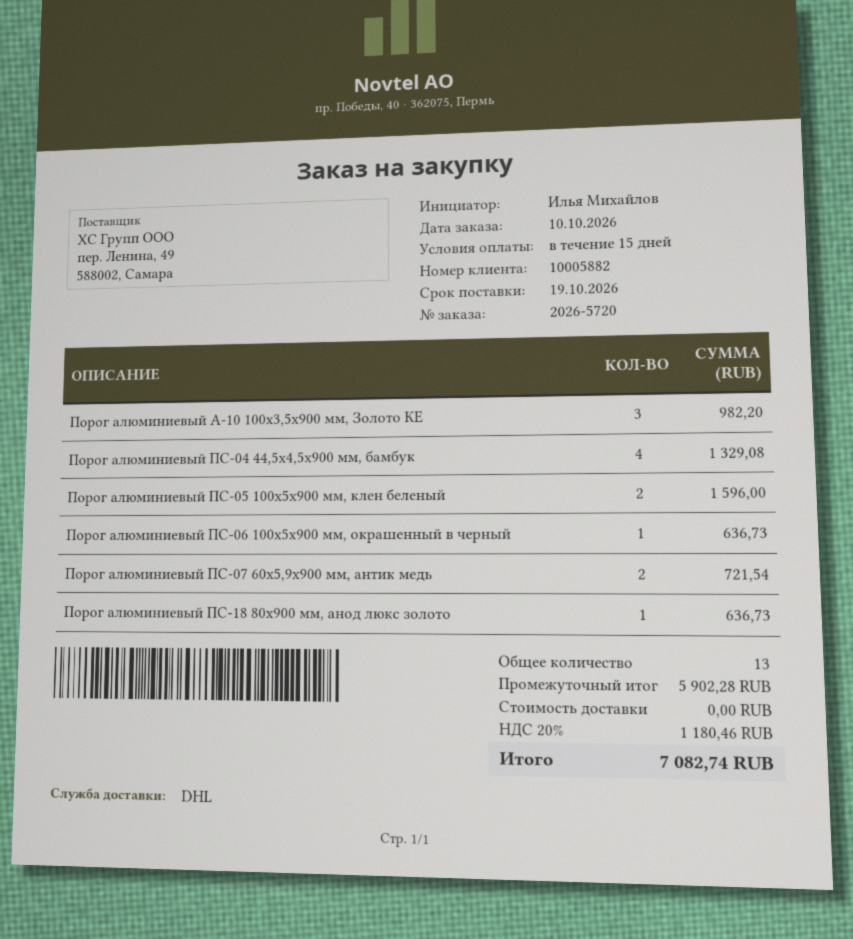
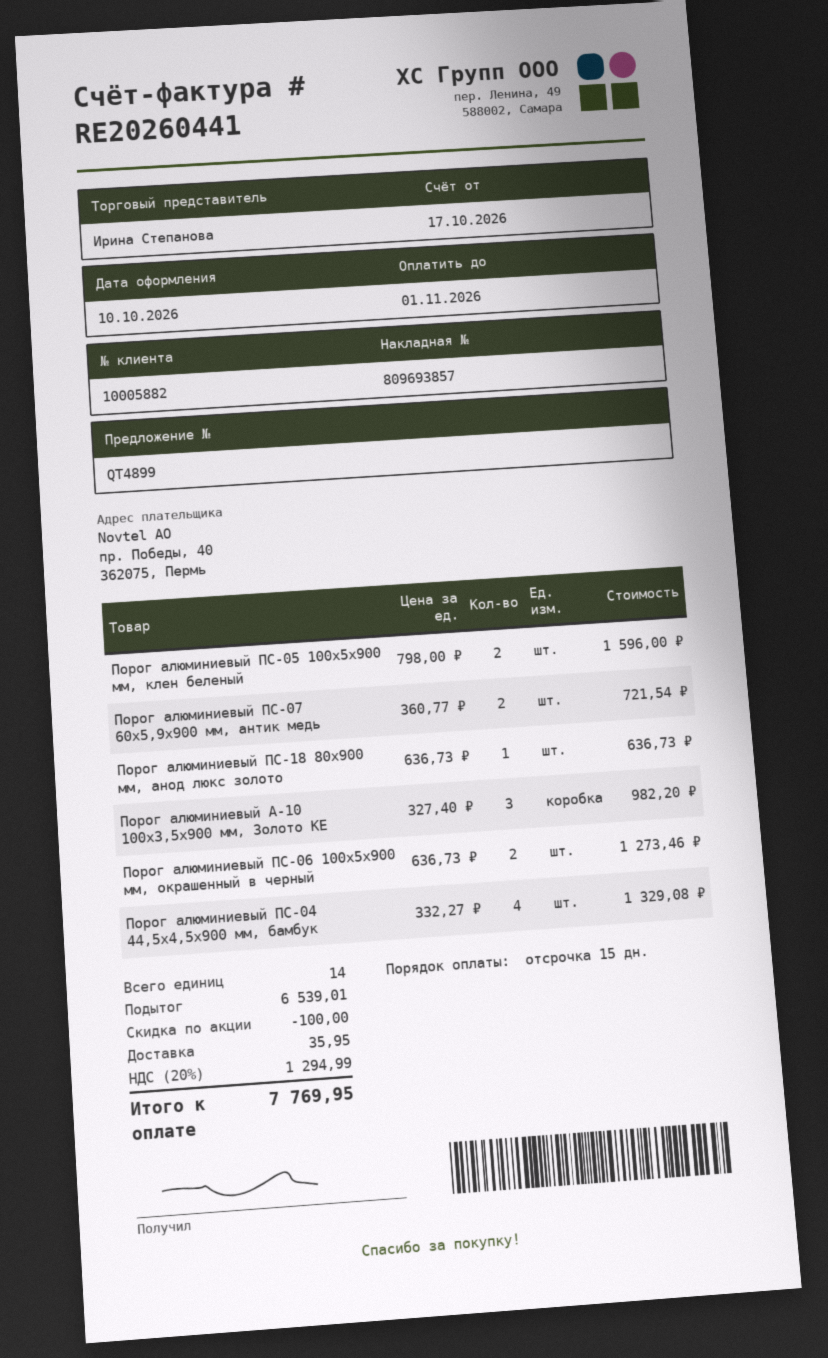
Порог алюминиевый ПС-06 100x5x900 мм, окрашенный в черный: 1 for 636.73 -> 2 for 1273.46
total quantity: 13 -> 14
subtotal: 5902.28 -> 6539.01
discount: none -> 100.00
shipping: 0.00 -> 35.95
tax: 20% = 1180.46 -> 20% = 1294.99
total: 7082.74 -> 7769.95

